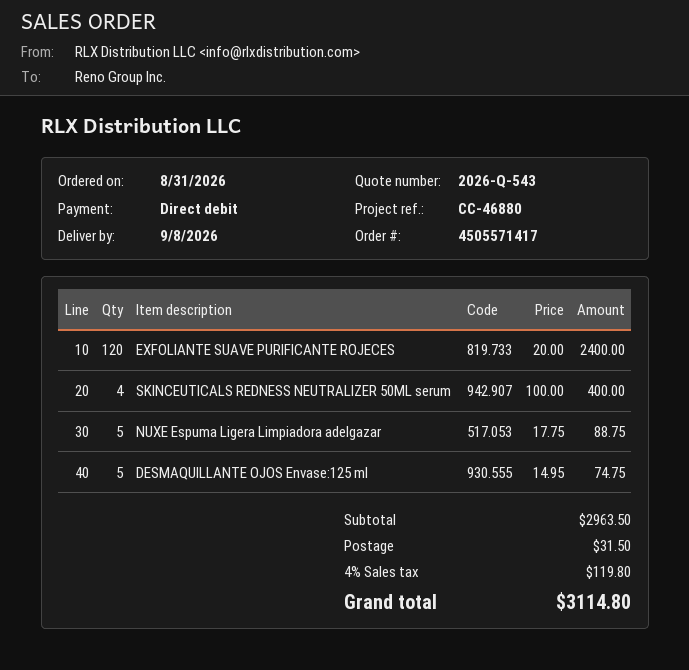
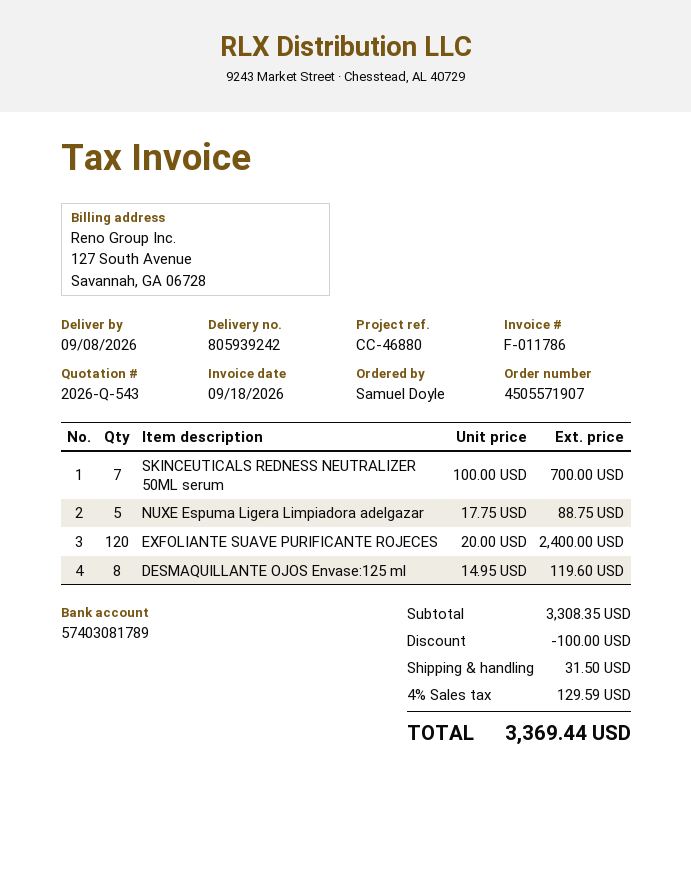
order number: 4505571417 -> 4505571907
SKINCEUTICALS REDNESS NEUTRALIZER 50ML serum: 4 x 100.00 = 400.00 -> 7 x 100.00 = 700.00
DESMAQUILLANTE OJOS Envase:125 ml: 5 x 14.95 = 74.75 -> 8 x 14.95 = 119.60
subtotal: 2963.50 -> 3308.35
discount: none -> 100.00
tax: 4% = 119.80 -> 4% = 129.59
total: 3114.80 -> 3369.44

